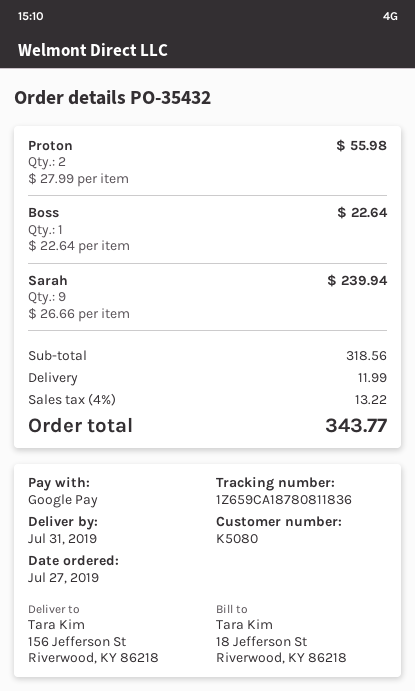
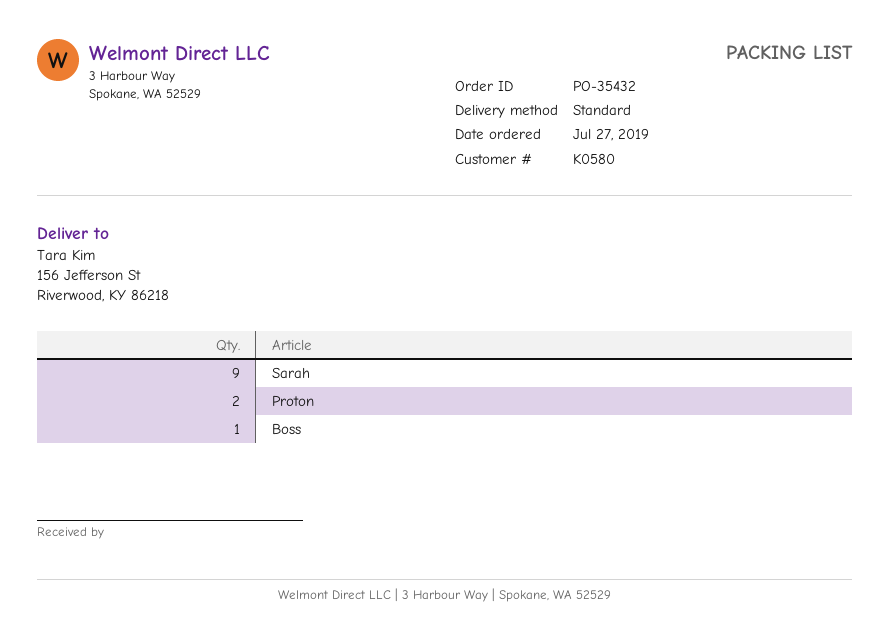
customer number: K5080 -> K0580

